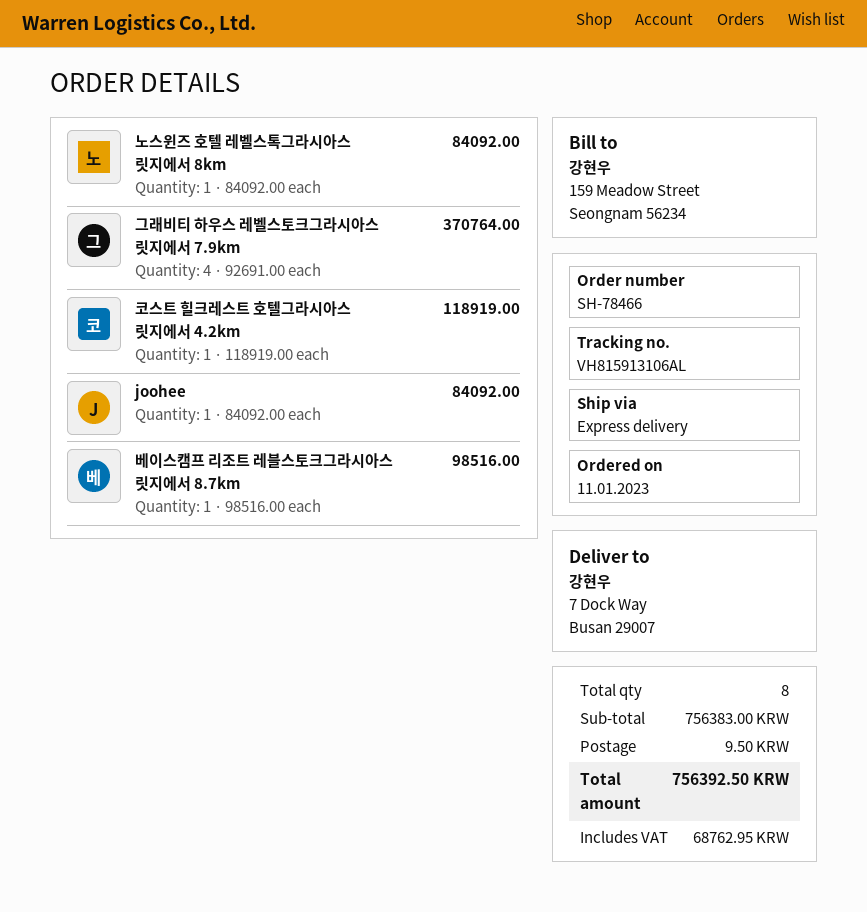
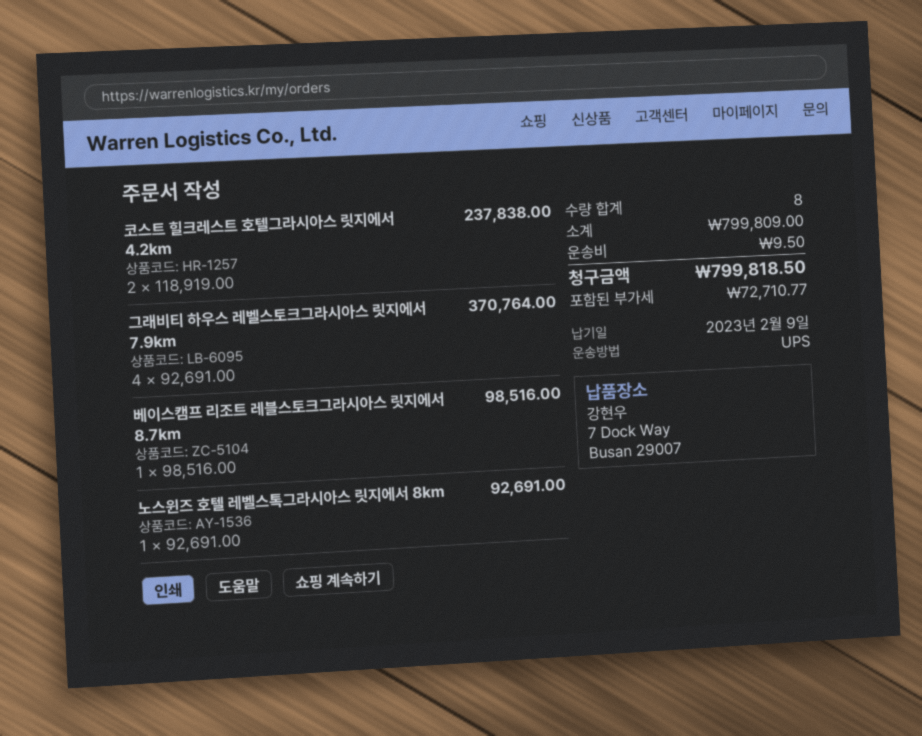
shipping method: express -> UPS
노스윈즈 호텔 레벨스톡그라시아스 릿지에서 8km: 1 x 84092.00 = 84092.00 -> 1 x 92691.00 = 92691.00
코스트 힐크레스트 호텔그라시아스 릿지에서 4.2km: 1 x 118919.00 = 118919.00 -> 2 x 118919.00 = 237838.00
joohee: 1 x 84092.00 = 84092.00 -> none
subtotal: 756383.00 -> 799809.00
tax: 68762.95 -> 72710.77
total: 756392.50 -> 799818.50

